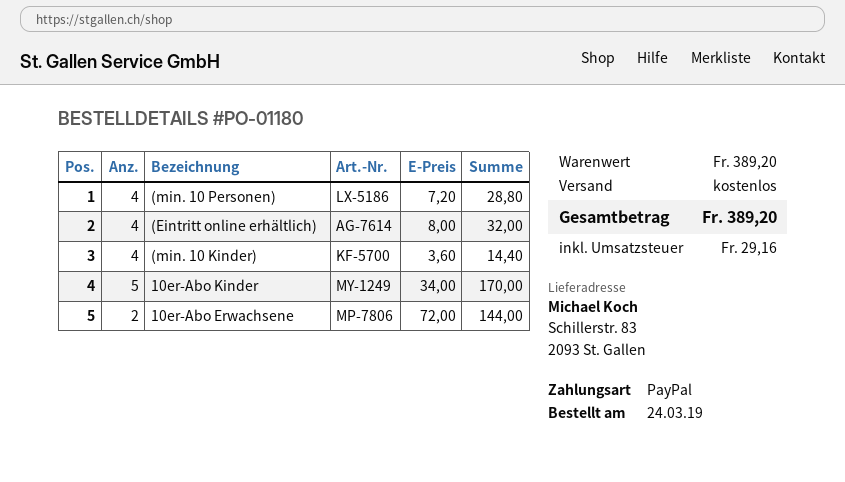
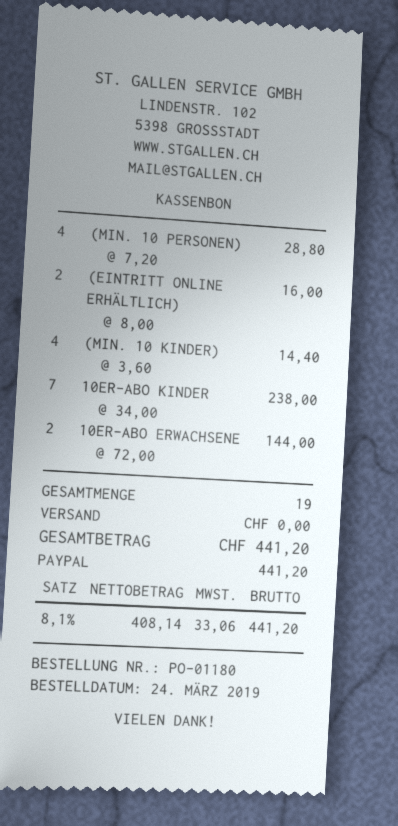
(Eintritt online erhältlich): 4 x 8.00 = 32.00 -> 2 x 8.00 = 16.00
10er-Abo Kinder: 5 x 34.00 = 170.00 -> 7 x 34.00 = 238.00
tax: 29.16 -> 33.06
total: 389.20 -> 441.20

